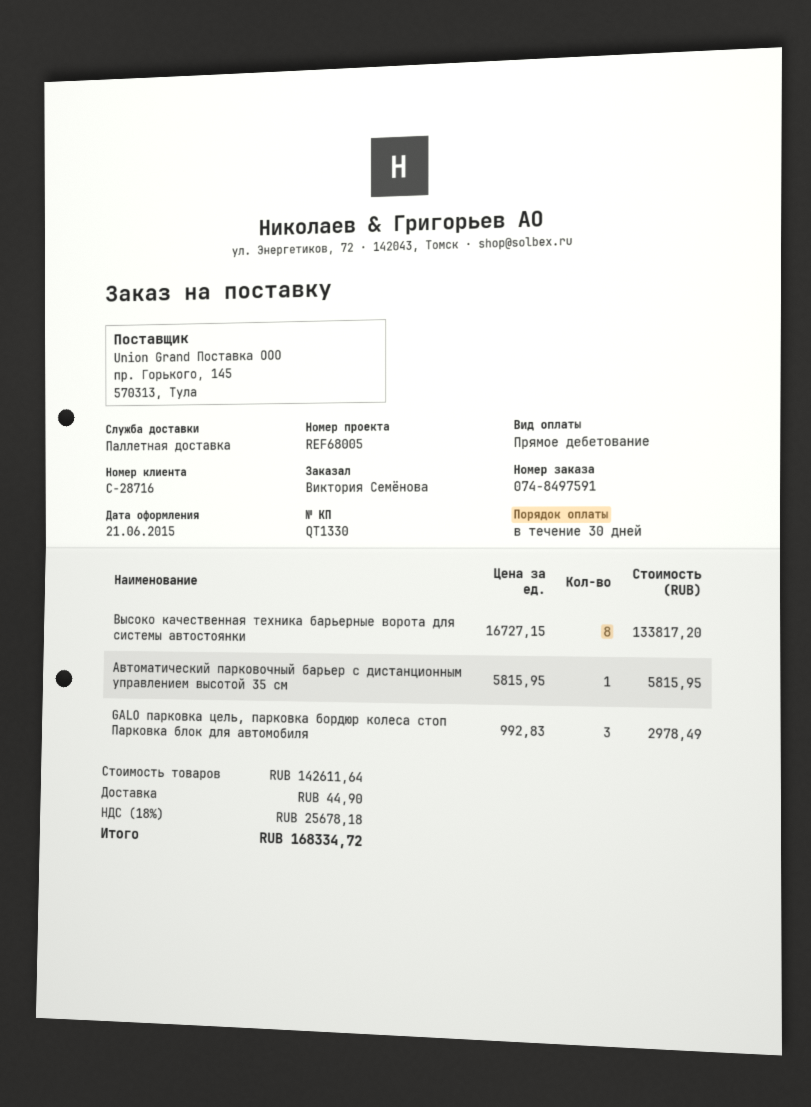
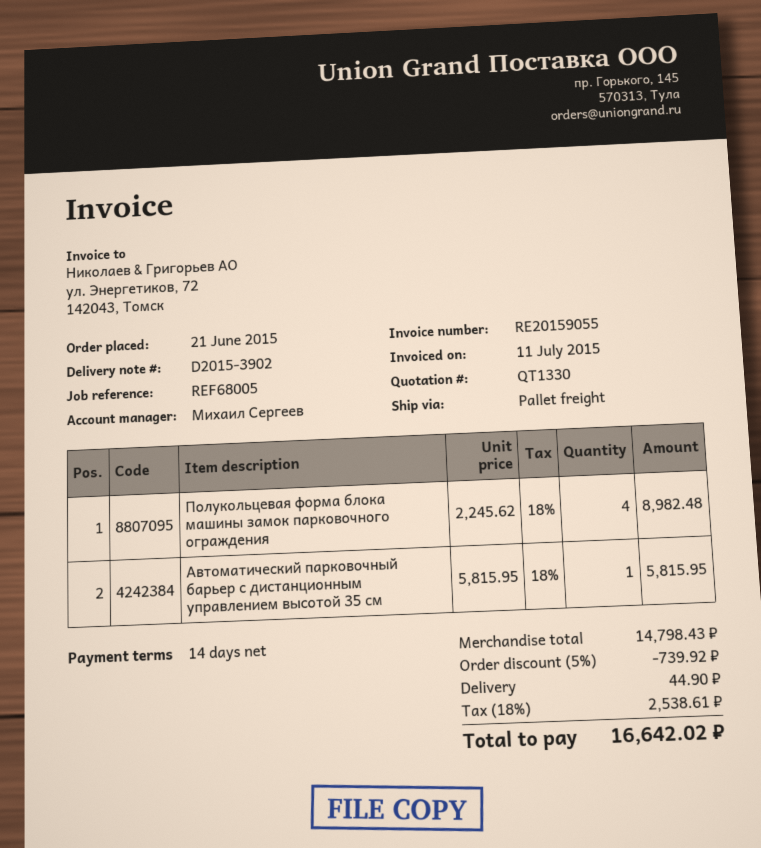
payment terms: 30 days -> 14 days
Высоко качественная техника барьерные ворота для системы автостоянки: 8 x 16727.15 = 133817.20 -> none
GALO парковка цель, парковка бордюр колеса стоп Парковка блок для автомобиля: 3 x 992.83 = 2978.49 -> none
Полукольцевая форма блока машины замок парковочного ограждения: none -> 4 x 2245.62 = 8982.48
subtotal: 142611.64 -> 14798.43
discount: none -> 5% = 739.92
tax: 18% = 25678.18 -> 18% = 2538.61
total: 168334.72 -> 16642.02

